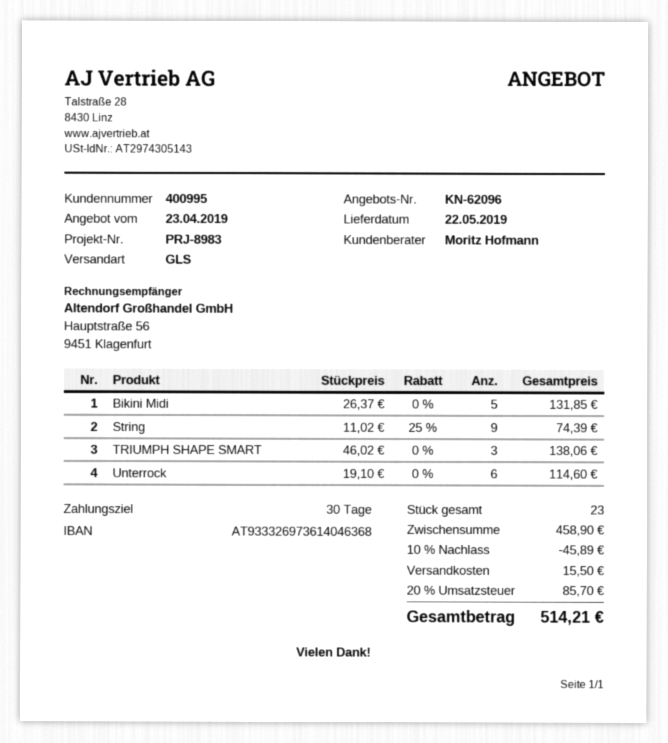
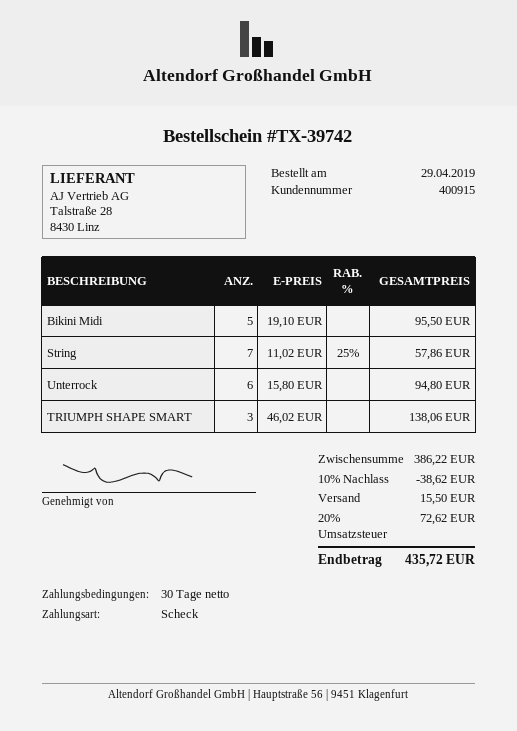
customer number: 400995 -> 400915
Bikini Midi: 5 x 26.37 = 131.85 -> 5 x 19.10 = 95.50
String: 9 x 11.02 - 25% = 74.39 -> 7 x 11.02 - 25% = 57.86
Unterrock: 6 x 19.10 = 114.60 -> 6 x 15.80 = 94.80
subtotal: 458.90 -> 386.22
discount: 10% = 45.89 -> 10% = 38.62
tax: 20% = 85.70 -> 20% = 72.62
total: 514.21 -> 435.72

